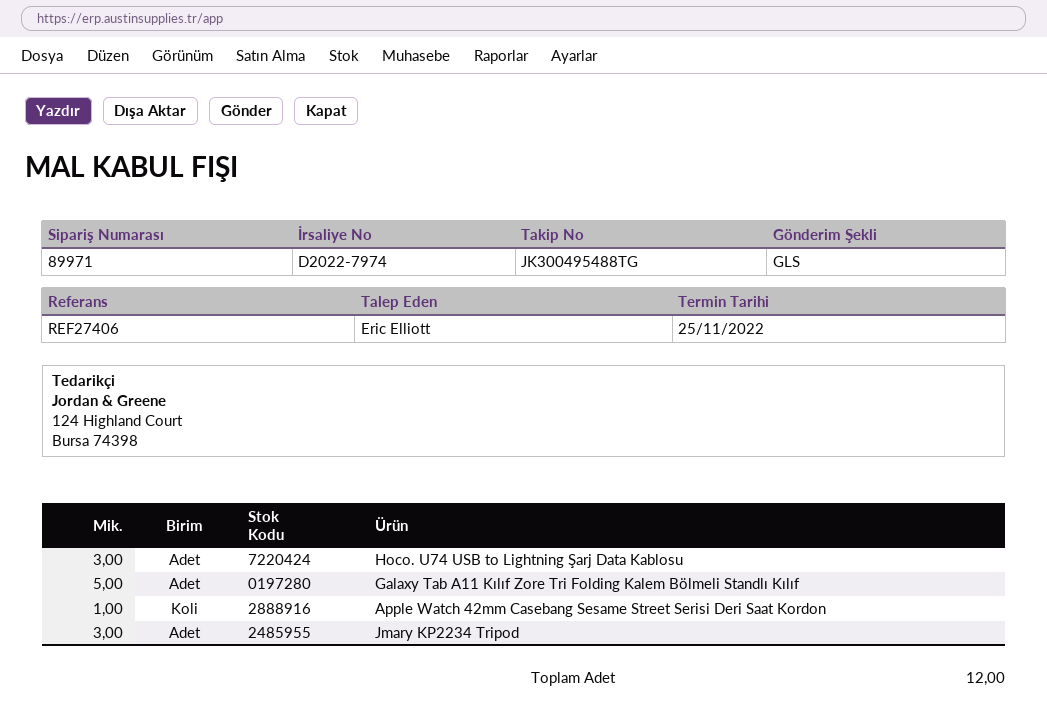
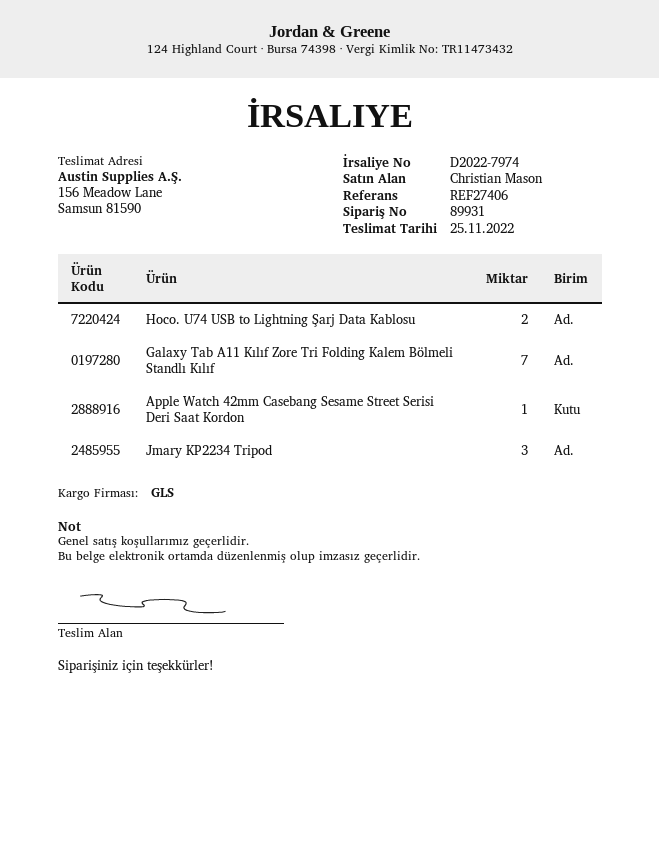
order number: 89971 -> 89931
ordered by: Eric Elliott -> Christian Mason
Hoco. U74 USB to Lightning Şarj Data Kablosu: 3 -> 2
Galaxy Tab A11 Kılıf Zore Tri Folding Kalem Bölmeli Standlı Kılıf: 5 -> 7

